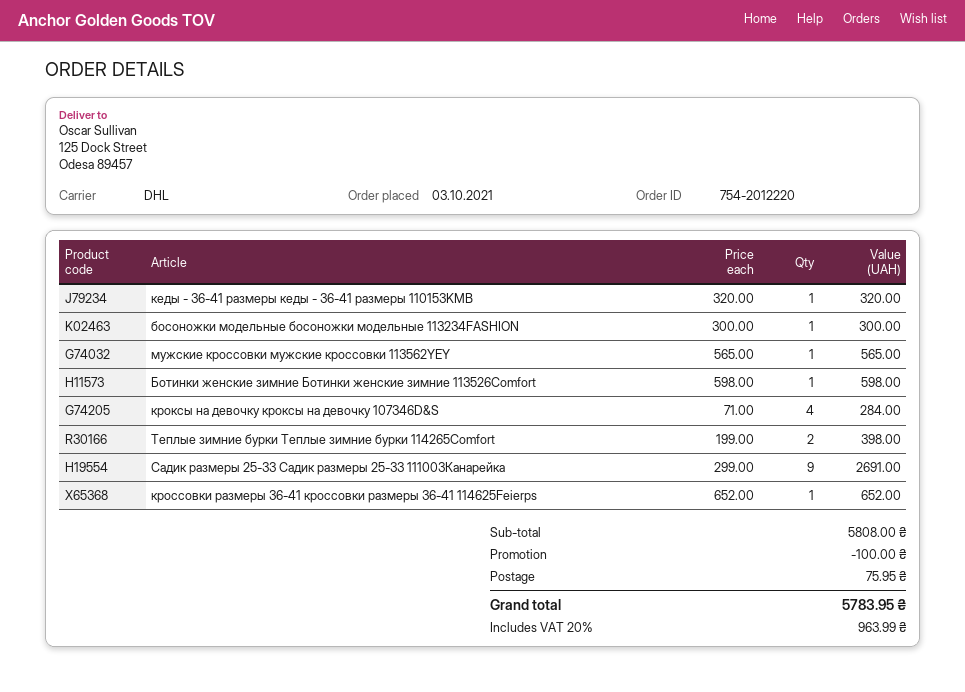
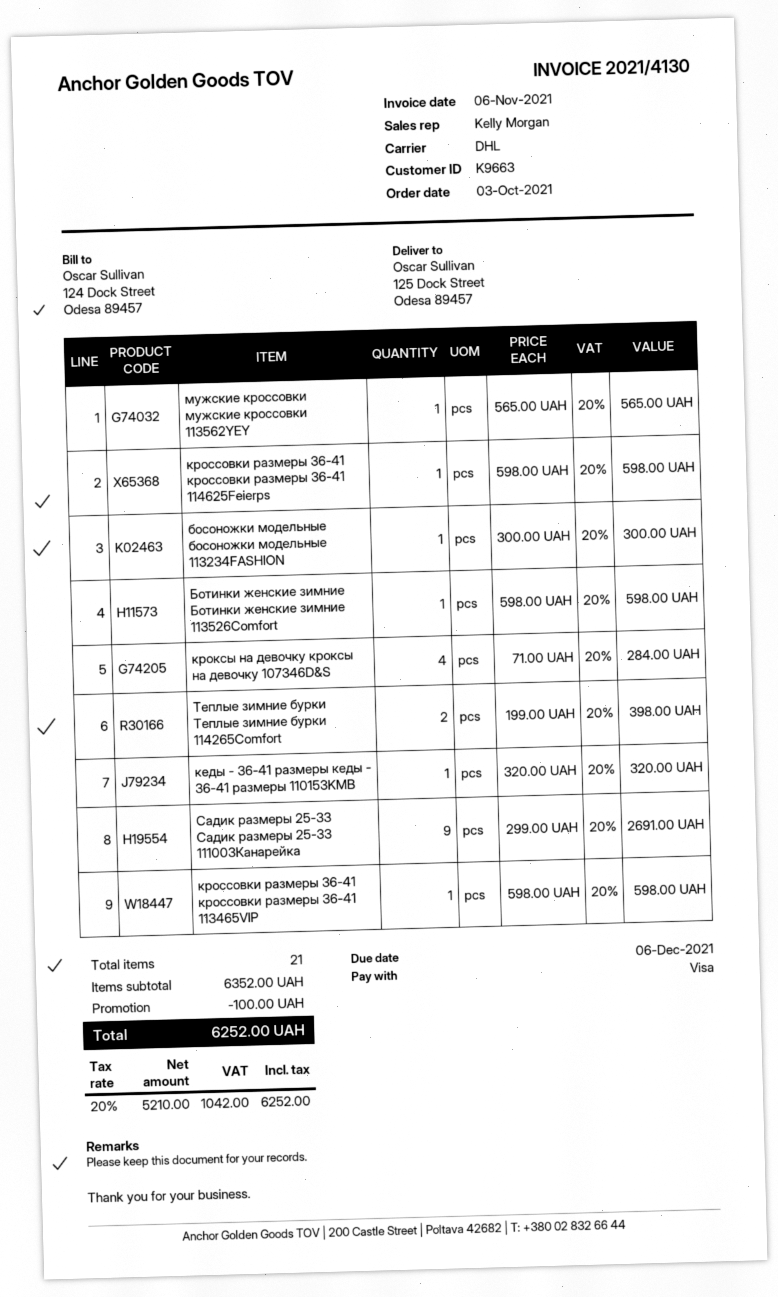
кроссовки размеры 36-41 кроссовки размеры 36-41 114625Feierps: 1 x 652.00 = 652.00 -> 1 x 598.00 = 598.00
кроссовки размеры 36-41 кроссовки размеры 36-41 113465VIP: none -> 1 x 598.00 = 598.00
subtotal: 5808.00 -> 6352.00
shipping: 75.95 -> none
tax: 20% = 963.99 -> 20% = 1042.00
total: 5783.95 -> 6252.00

